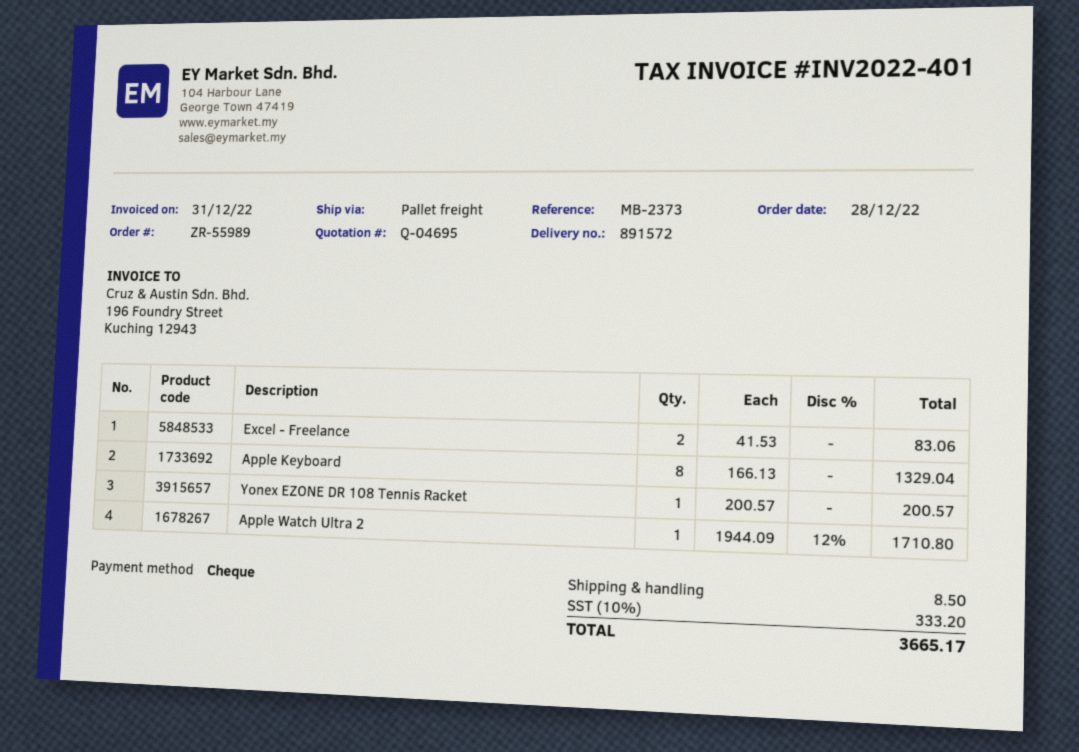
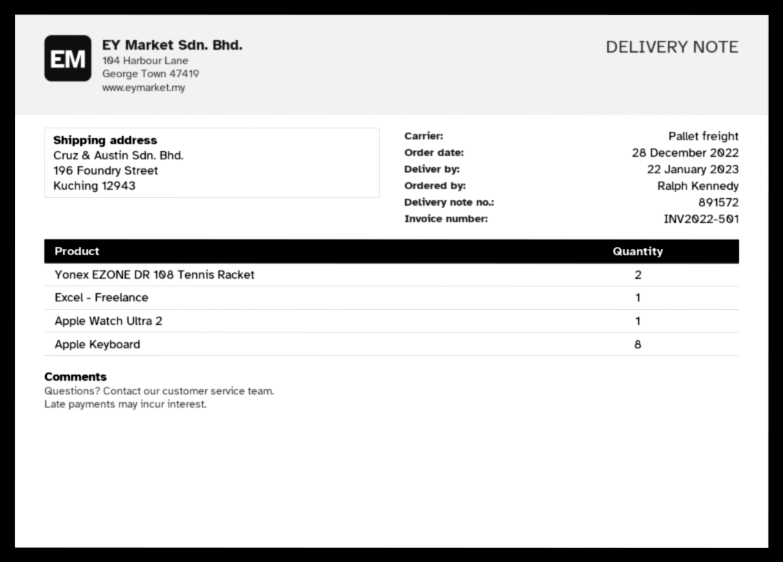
invoice number: INV2022-401 -> INV2022-501
Excel - Freelance: 2 -> 1
Yonex EZONE DR 108 Tennis Racket: 1 -> 2

